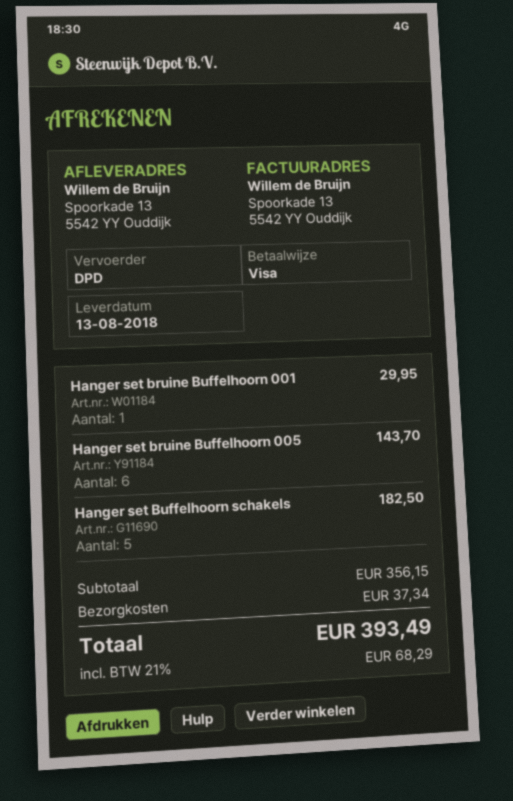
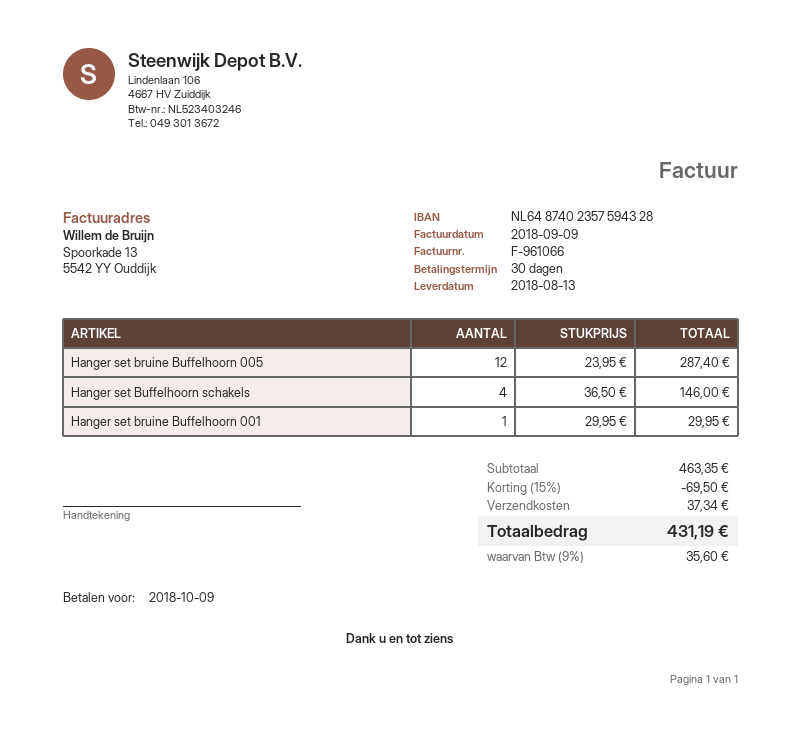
Hanger set bruine Buffelhoorn 005: 6 for 143.70 -> 12 for 287.40
Hanger set Buffelhoorn schakels: 5 for 182.50 -> 4 for 146.00
subtotal: 356.15 -> 463.35
discount: none -> 15% = 69.50
tax: 21% = 68.29 -> 9% = 35.60
total: 393.49 -> 431.19

